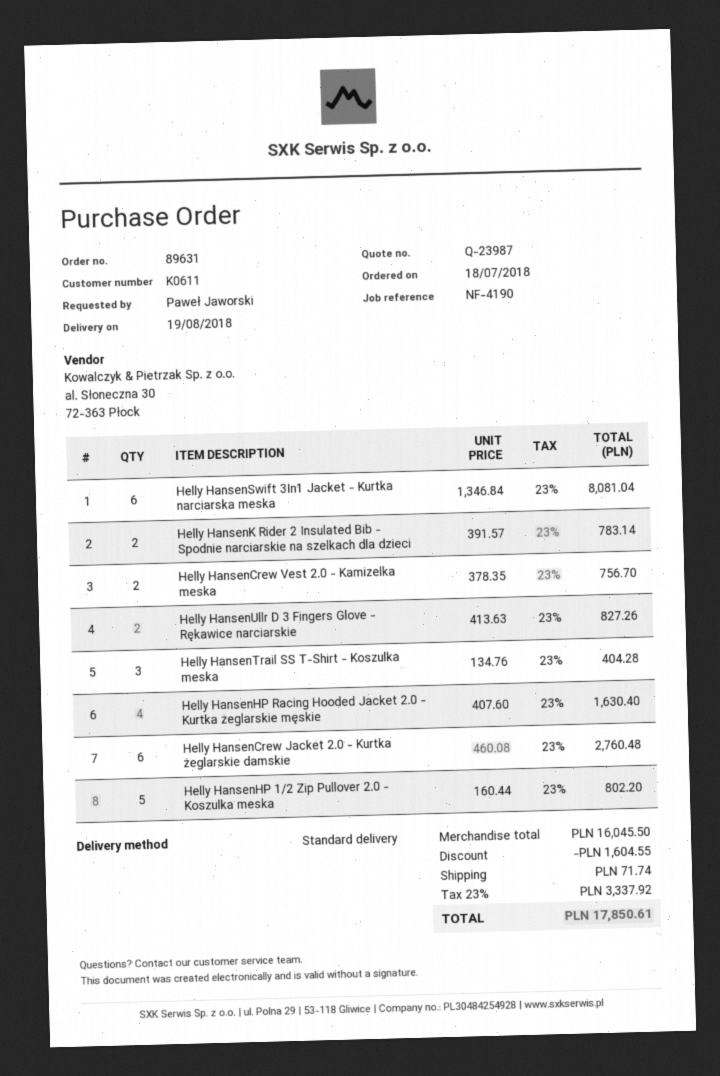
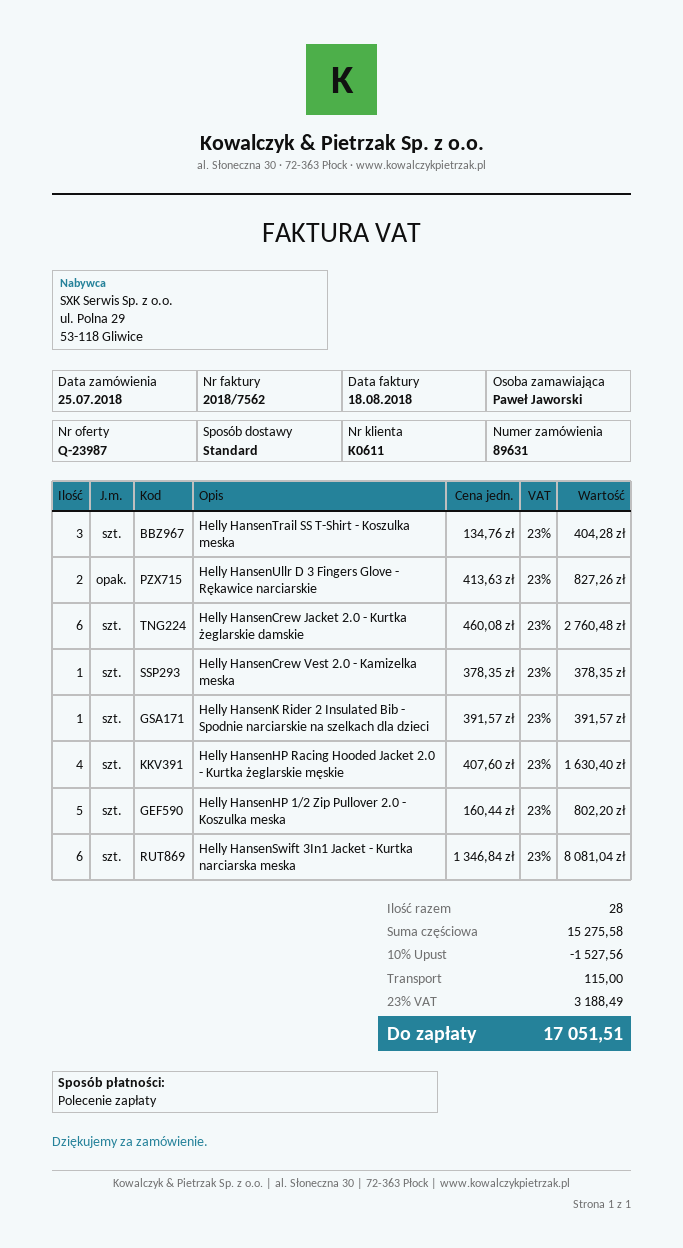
order date: 2018-07-18 -> 2018-07-25
Helly HansenK Rider 2 Insulated Bib - Spodnie narciarskie na szelkach dla dzieci: 2 x 391.57 = 783.14 -> 1 x 391.57 = 391.57
Helly HansenCrew Vest 2.0 - Kamizelka meska: 2 x 378.35 = 756.70 -> 1 x 378.35 = 378.35
subtotal: 16045.50 -> 15275.58
discount: 1604.55 -> 1527.56
shipping: 71.74 -> 115.00
tax: 23% = 3337.92 -> 23% = 3188.49
total: 17850.61 -> 17051.51

